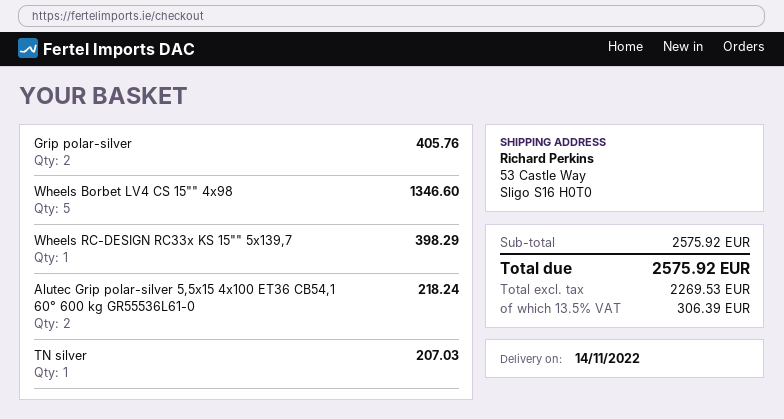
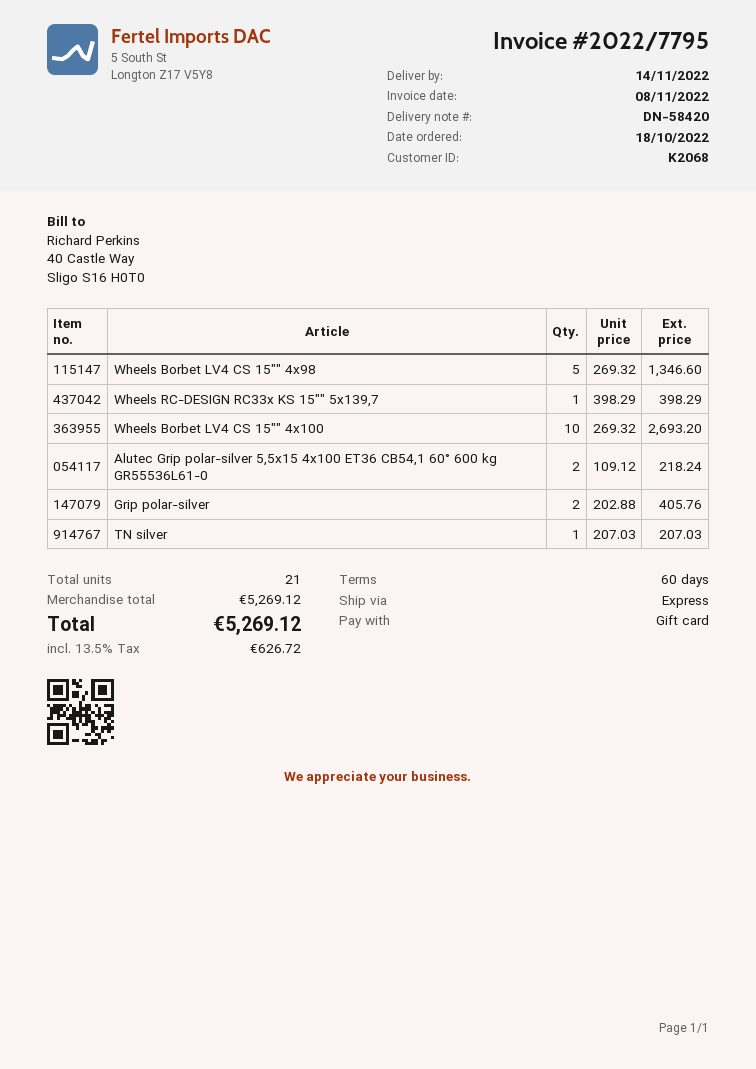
Wheels Borbet LV4 CS 15"" 4x100: none -> 10 for 2693.20
subtotal: 2575.92 -> 5269.12
tax: 13.5% = 306.39 -> 13.5% = 626.72
total: 2575.92 -> 5269.12

